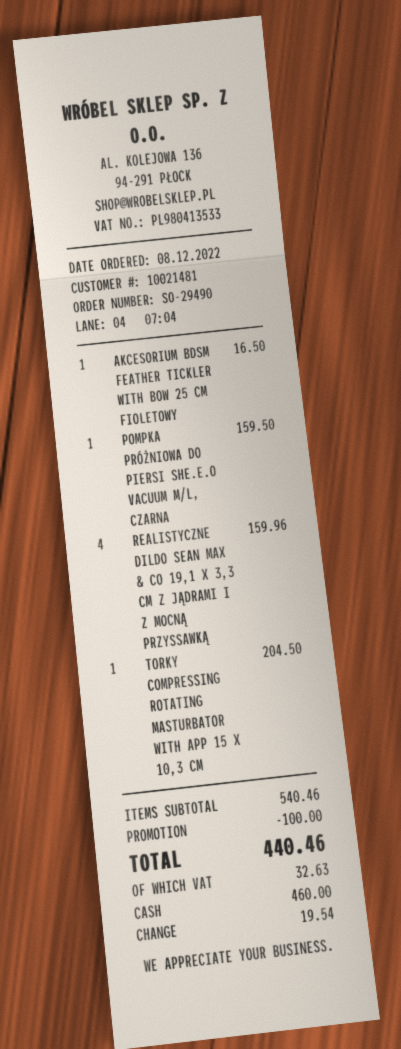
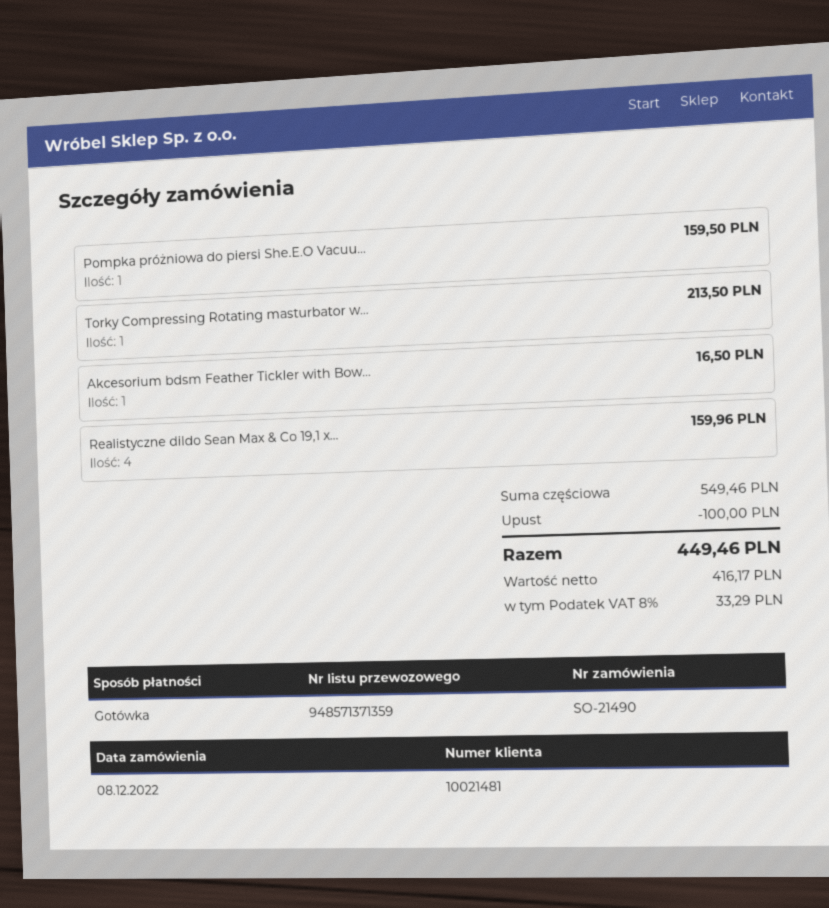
order number: SO-29490 -> SO-21490
TORKY COMPRESSING ROTATING MASTURBATOR WITH APP 15 X 10,3 CM: 1 for 204.50 -> 1 for 213.50
subtotal: 540.46 -> 549.46
tax: 32.63 -> 33.29
total: 440.46 -> 449.46

